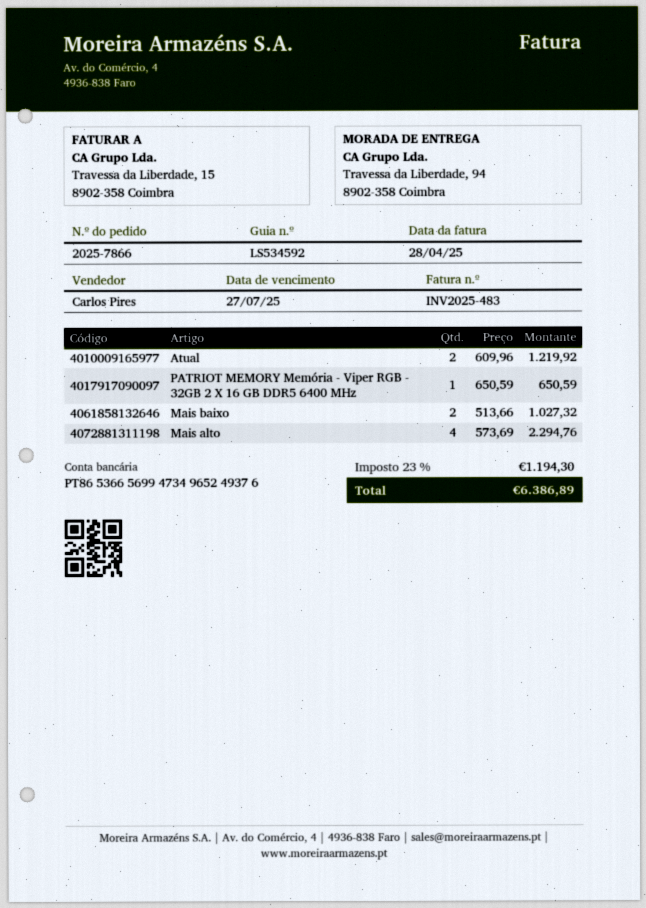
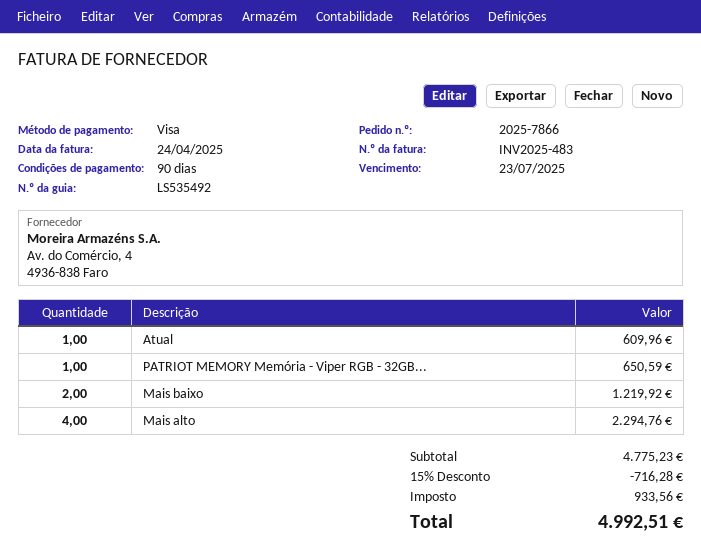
delivery note number: LS534592 -> LS535492
invoice date: 2025-04-28 -> 2025-04-24
due date: 2025-07-27 -> 2025-07-23
Atual: 2 for 1219.92 -> 1 for 609.96
Mais baixo: 2 for 1027.32 -> 2 for 1219.92
discount: none -> 15% = 716.28
tax: 1194.30 -> 933.56
total: 6386.89 -> 4992.51

